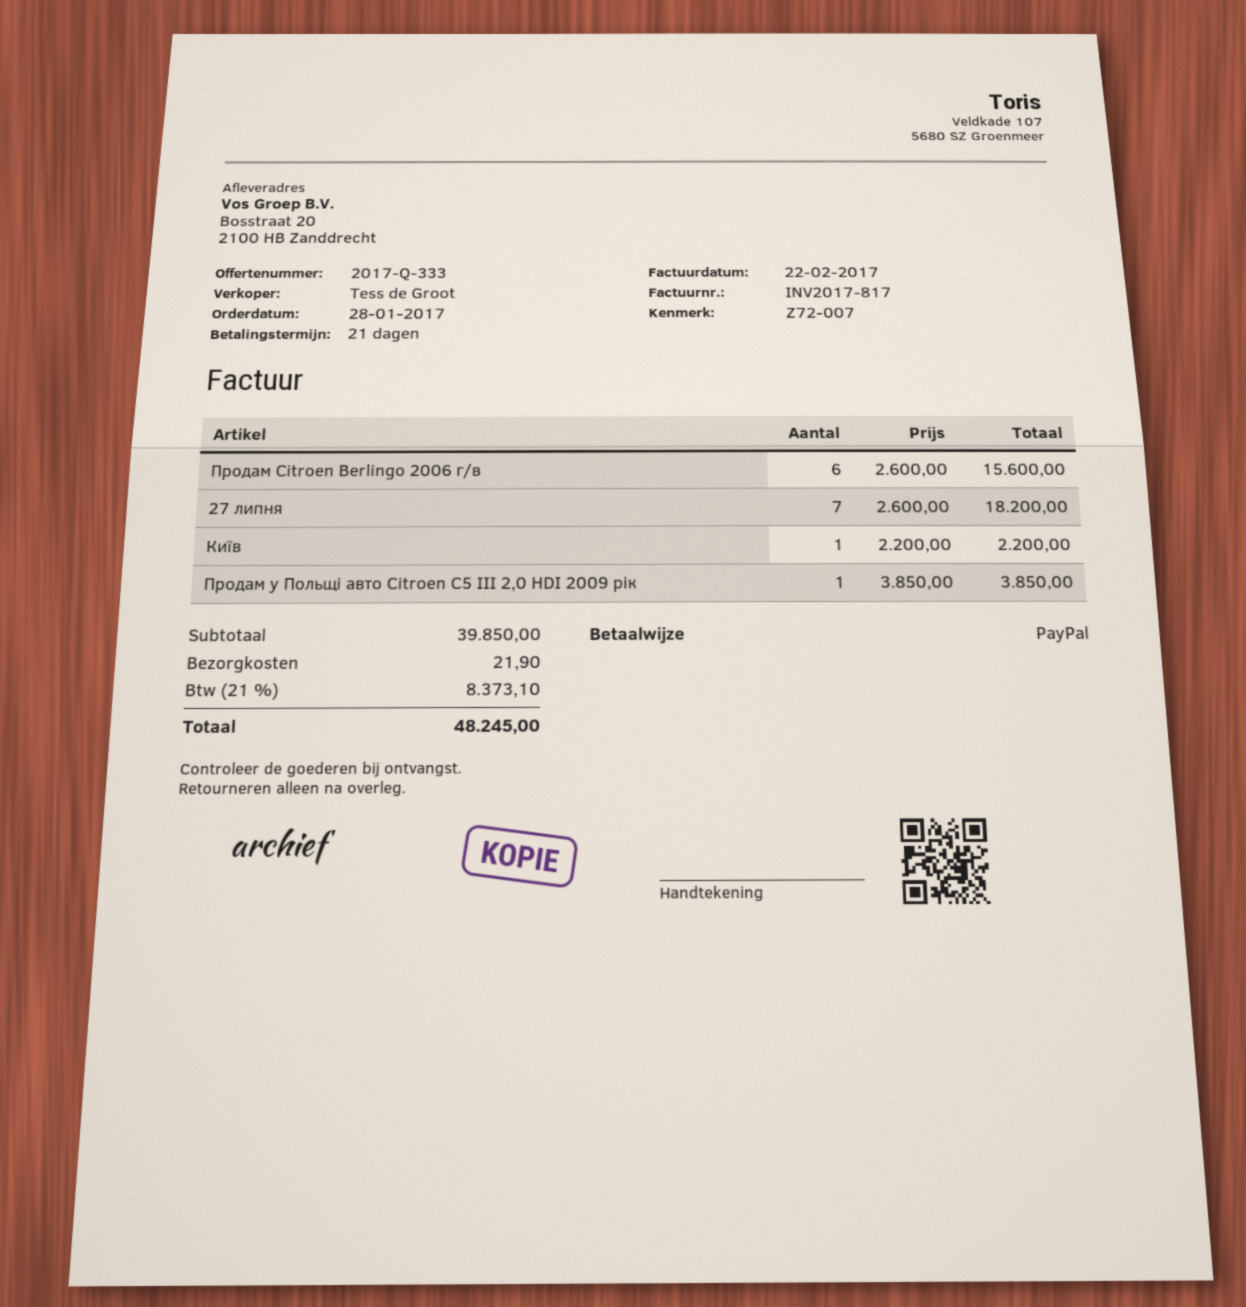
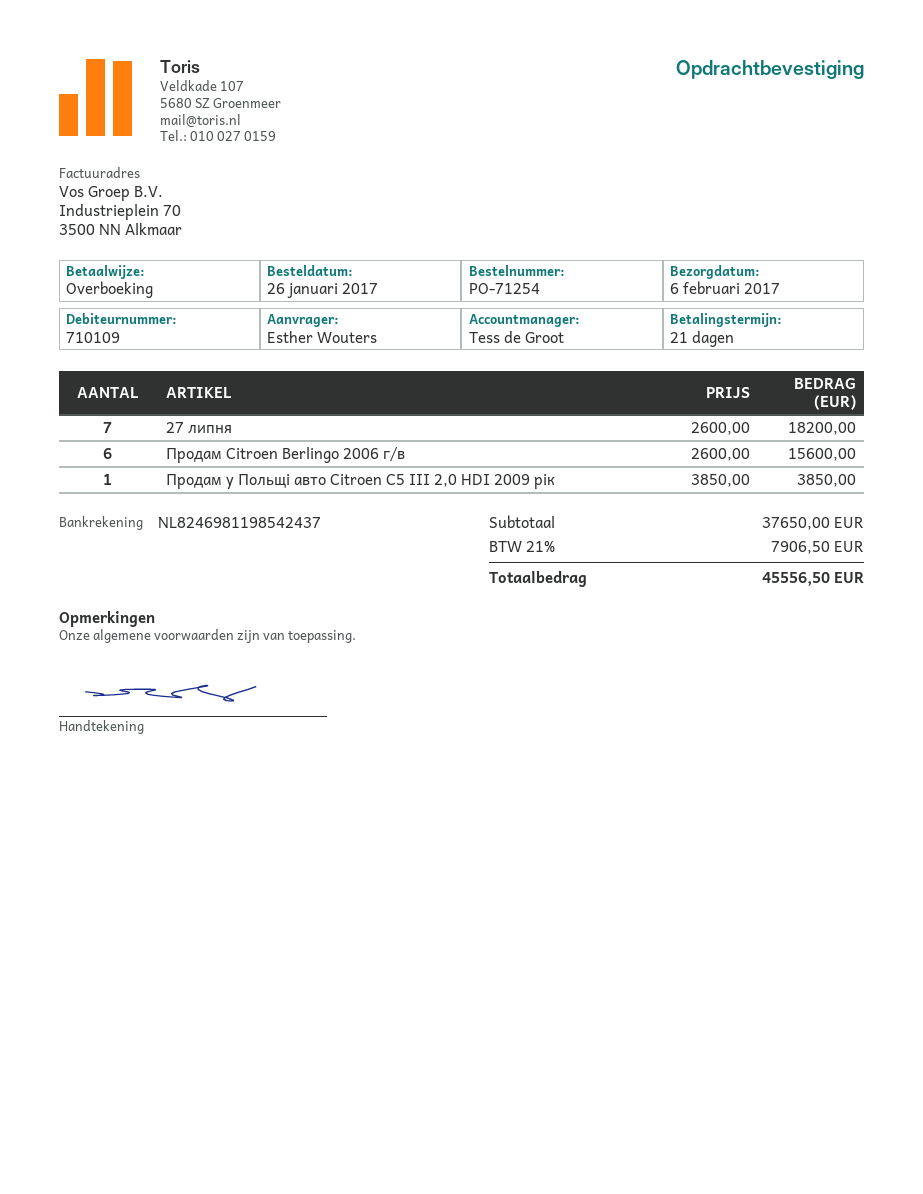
order date: 2017-01-28 -> 2017-01-26
payment method: PayPal -> bank transfer
Київ: 1 x 2200.00 = 2200.00 -> none
subtotal: 39850.00 -> 37650.00
shipping: 21.90 -> none
tax: 21% = 8373.10 -> 21% = 7906.50
total: 48245.00 -> 45556.50

